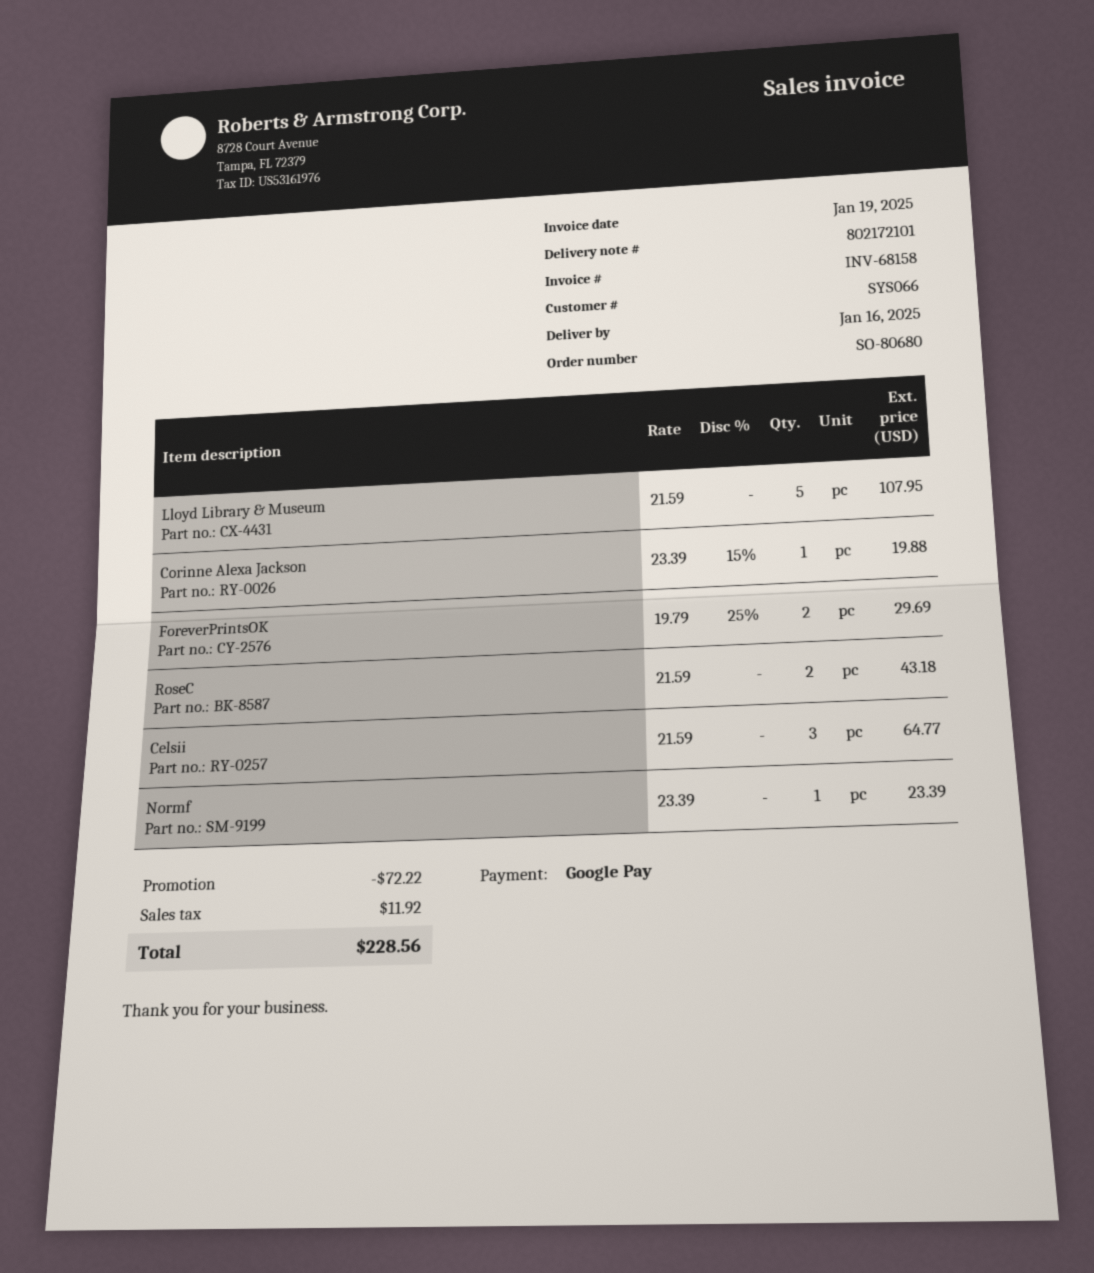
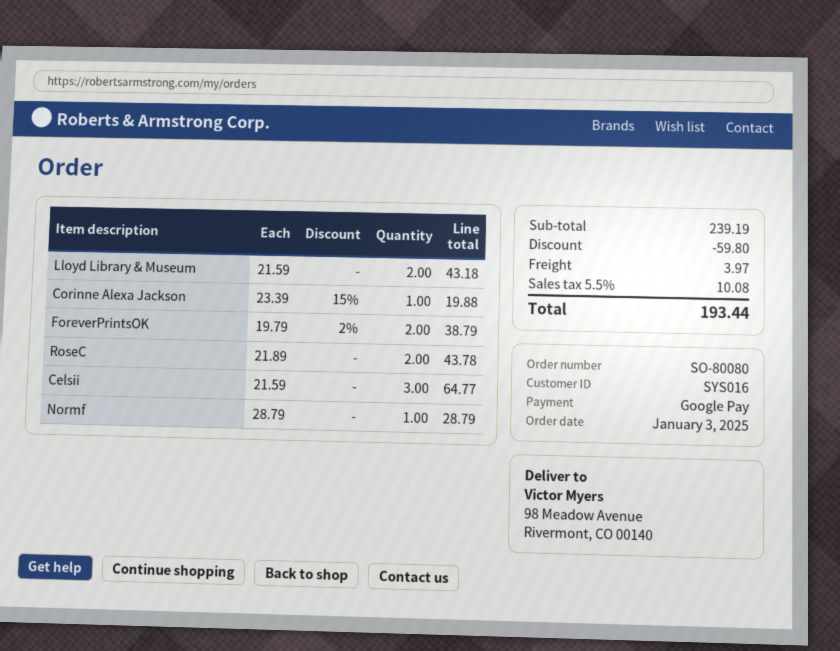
order number: SO-80680 -> SO-80080
customer number: SYS066 -> SYS016
Lloyd Library & Museum: 5 x 21.59 = 107.95 -> 2 x 21.59 = 43.18
ForeverPrintsOK: 2 x 19.79 - 25% = 29.69 -> 2 x 19.79 - 2% = 38.79
RoseC: 2 x 21.59 = 43.18 -> 2 x 21.89 = 43.78
Normf: 1 x 23.39 = 23.39 -> 1 x 28.79 = 28.79
discount: 72.22 -> 59.80
shipping: none -> 3.97
tax: 11.92 -> 10.08
total: 228.56 -> 193.44

